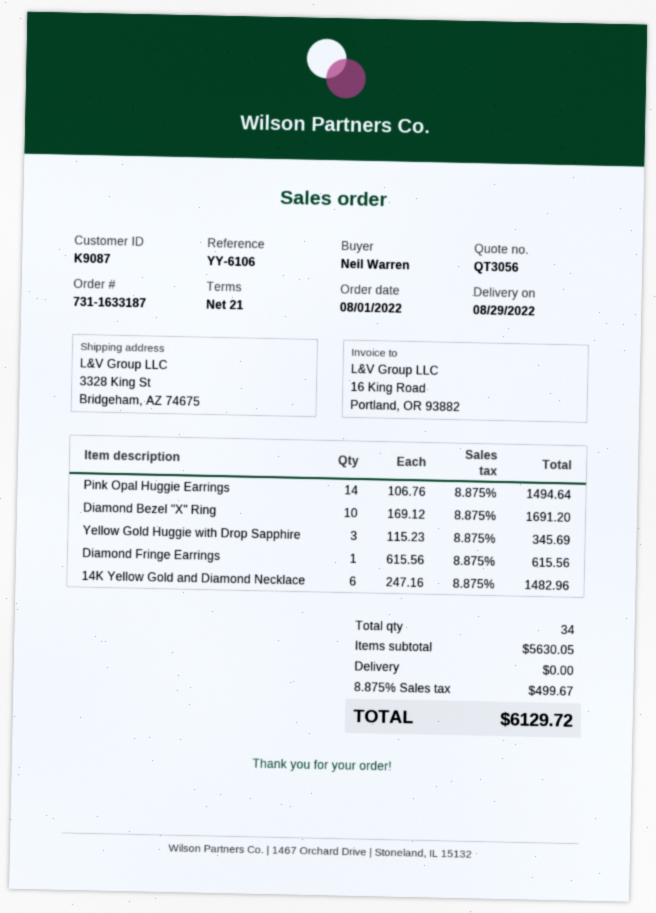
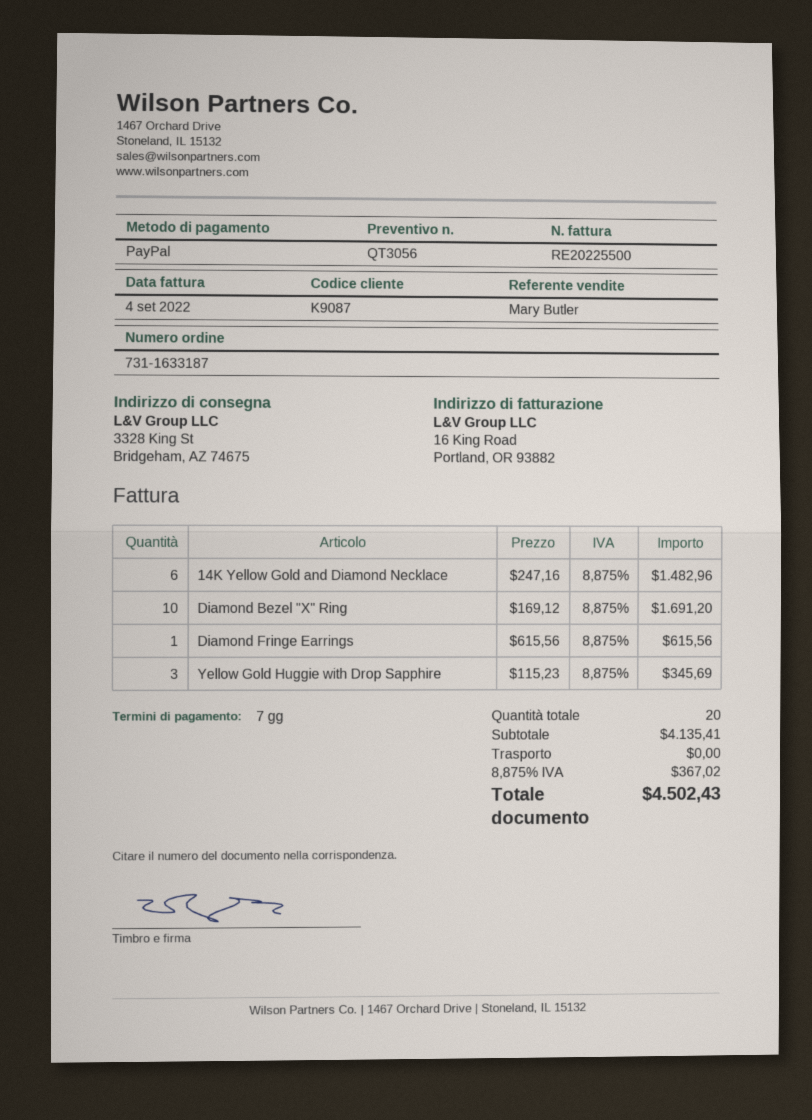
payment terms: 21 days -> 7 days
Pink Opal Huggie Earrings: 14 x 106.76 = 1494.64 -> none
total quantity: 34 -> 20
subtotal: 5630.05 -> 4135.41
tax: 8.875% = 499.67 -> 8.875% = 367.02
total: 6129.72 -> 4502.43

